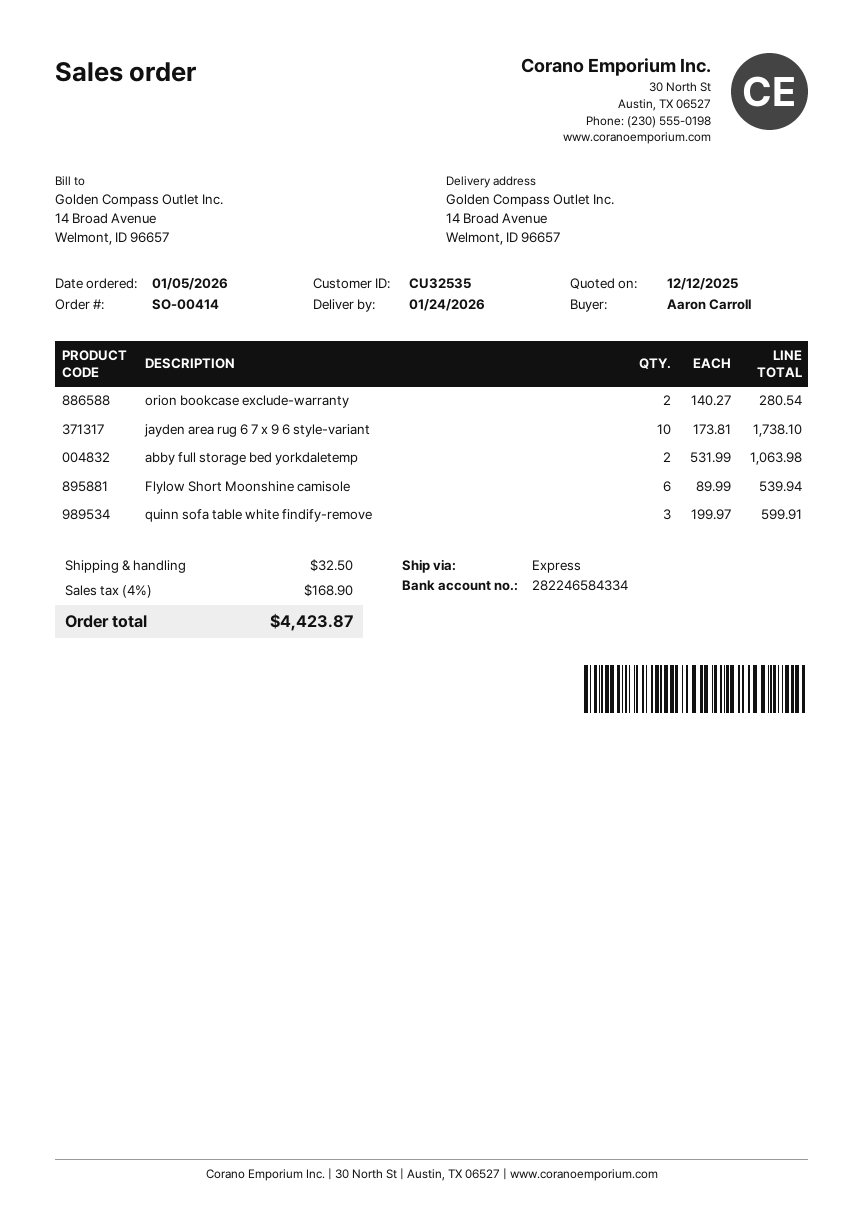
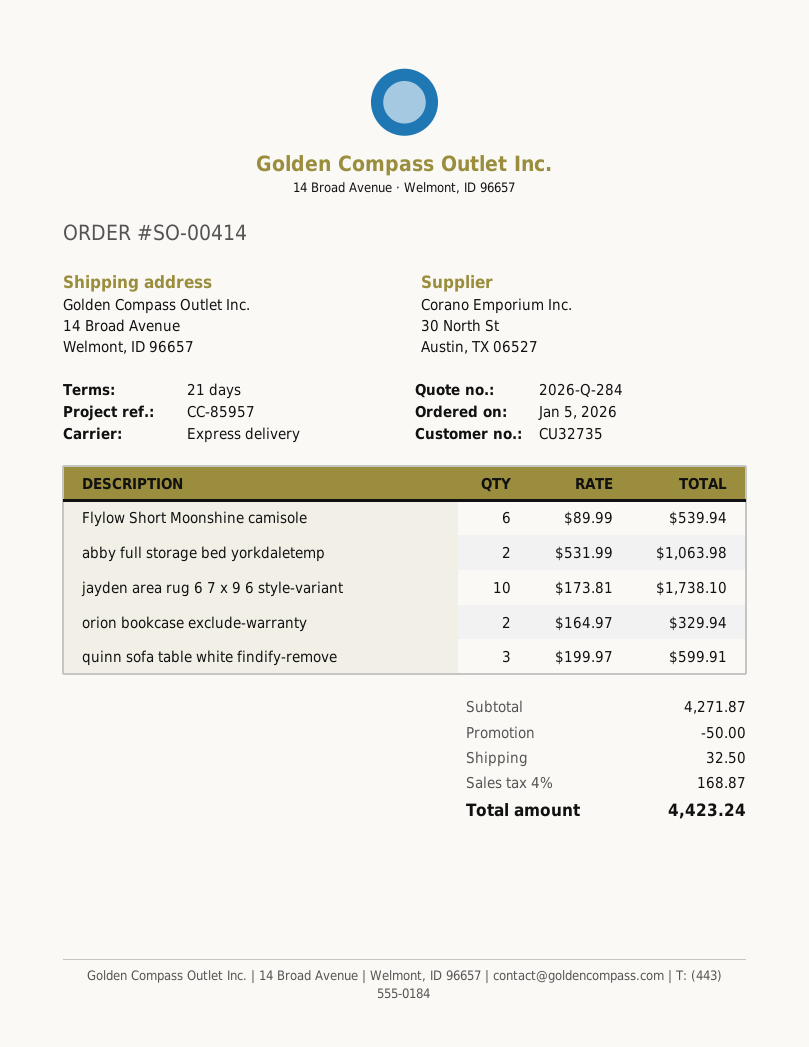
customer number: CU32535 -> CU32735
orion bookcase exclude-warranty: 2 x 140.27 = 280.54 -> 2 x 164.97 = 329.94
discount: none -> 50.00
tax: 4% = 168.90 -> 4% = 168.87
total: 4423.87 -> 4423.24

